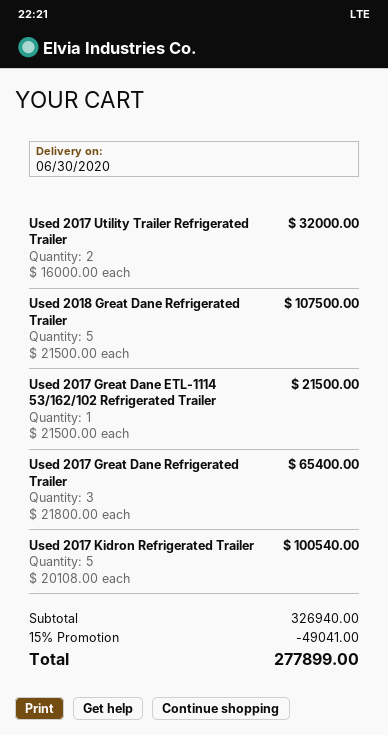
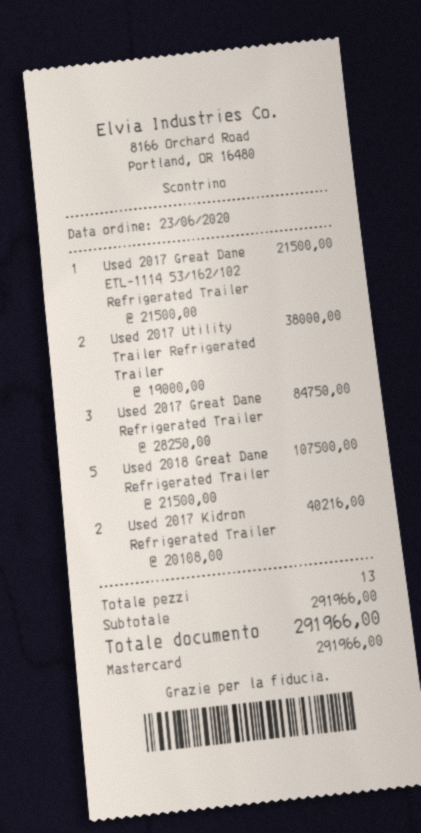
Used 2017 Utility Trailer Refrigerated Trailer: 2 x 16000.00 = 32000.00 -> 2 x 19000.00 = 38000.00
Used 2017 Great Dane Refrigerated Trailer: 3 x 21800.00 = 65400.00 -> 3 x 28250.00 = 84750.00
Used 2017 Kidron Refrigerated Trailer: 5 x 20108.00 = 100540.00 -> 2 x 20108.00 = 40216.00
subtotal: 326940.00 -> 291966.00
discount: 15% = 49041.00 -> none
total: 277899.00 -> 291966.00

